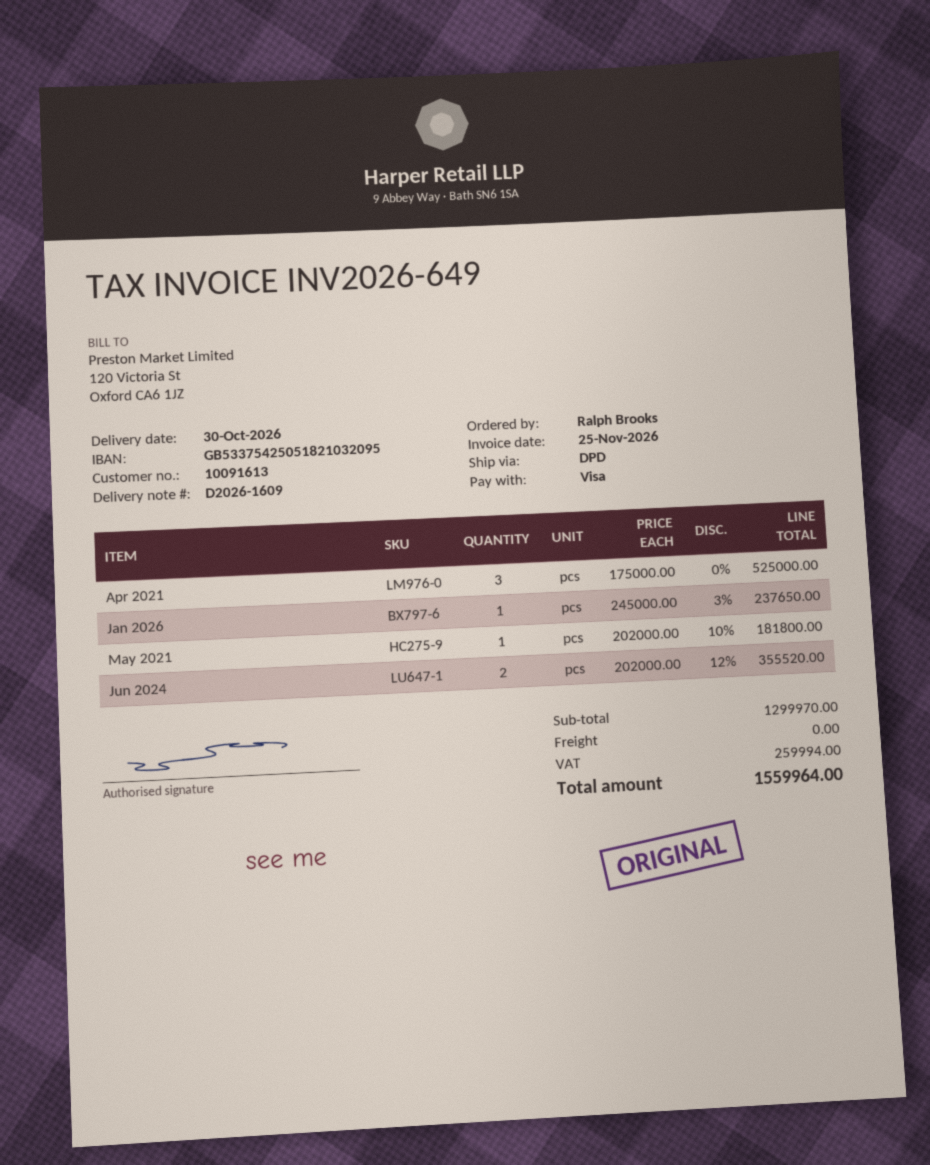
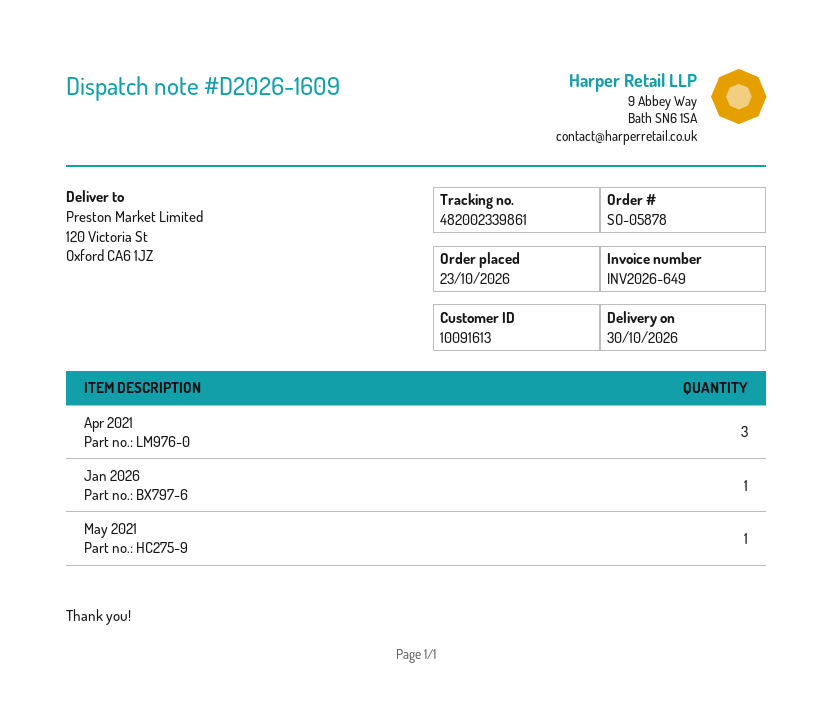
Jun 2024: 2 -> none

